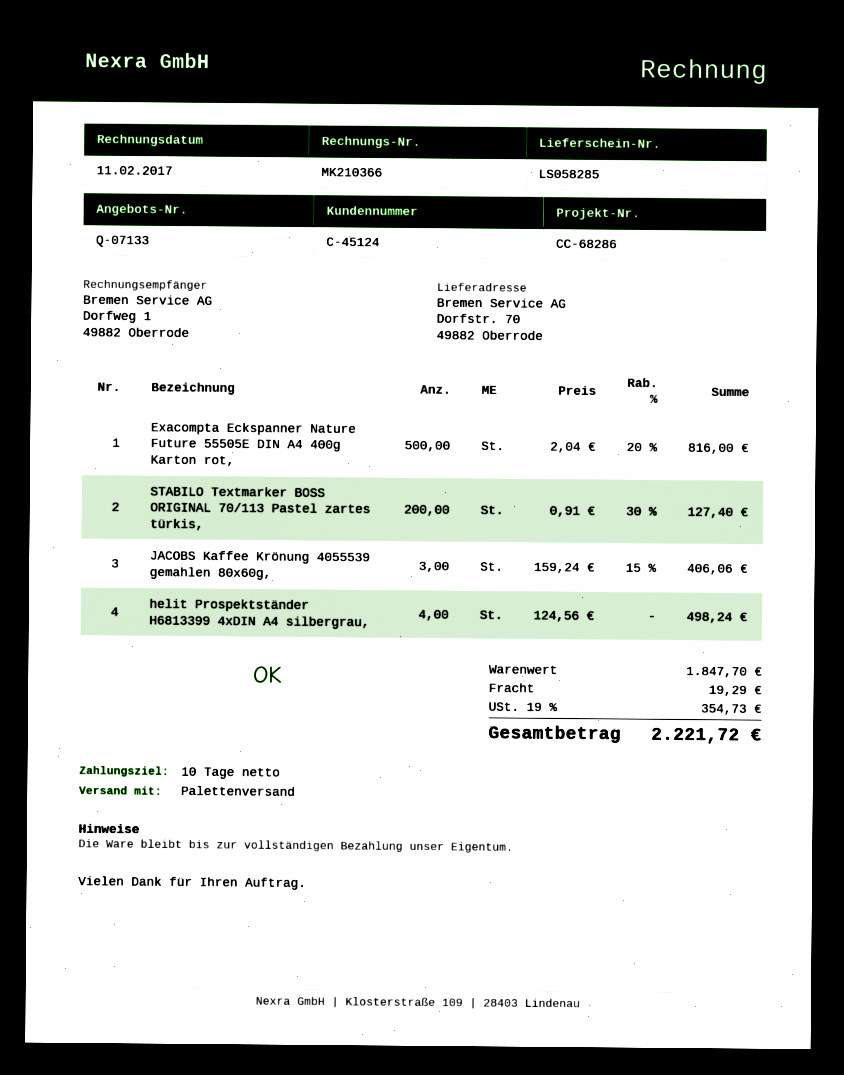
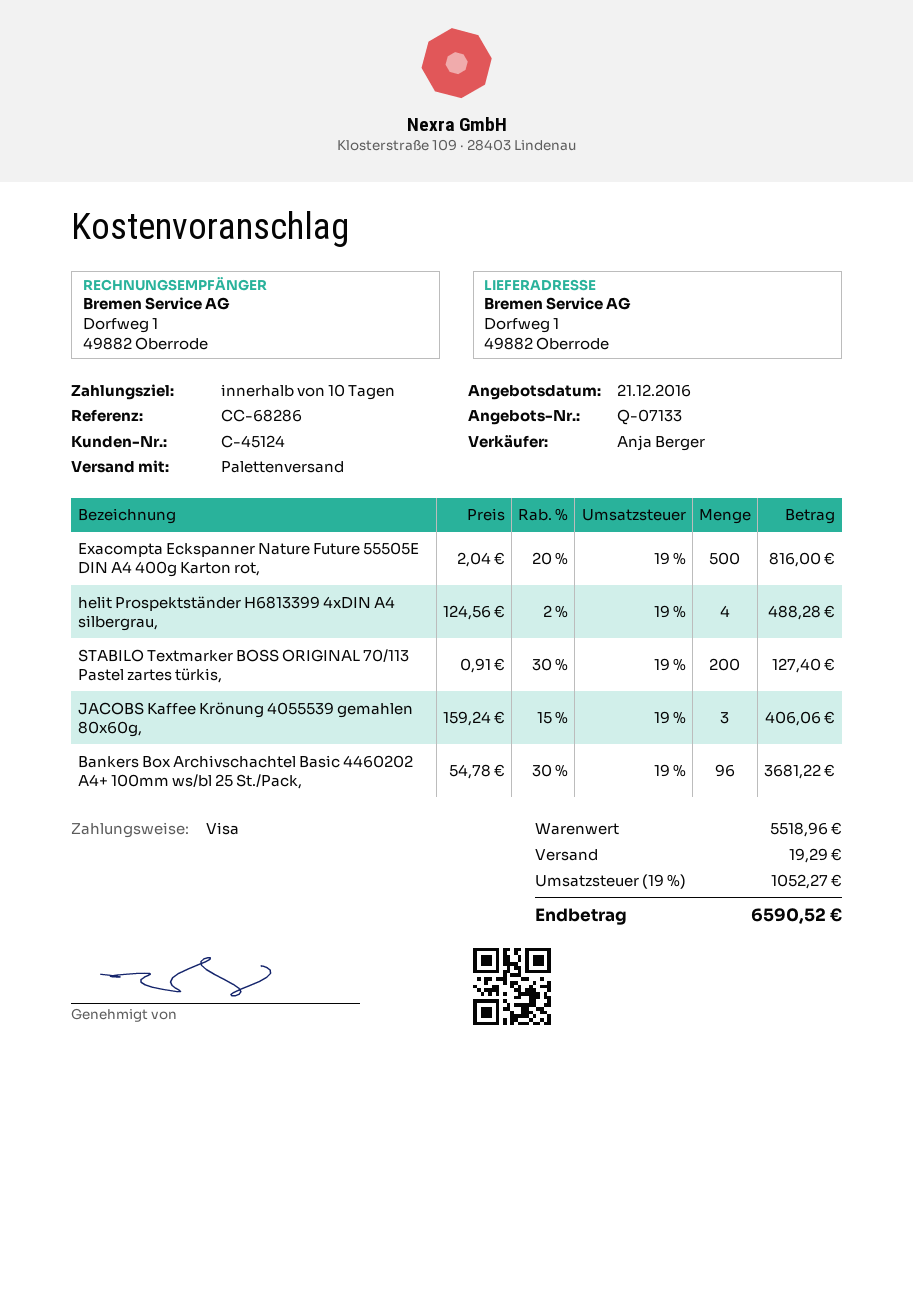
ship to: Dorfstr. 70, 49882 Oberrode -> Dorfweg 1, 49882 Oberrode
helit Prospektständer H6813399 4xDIN A4 silbergrau,: 4 x 124.56 = 498.24 -> 4 x 124.56 - 2% = 488.28
Bankers Box Archivschachtel Basic 4460202 A4+ 100mm ws/bl 25 St./Pack,: none -> 96 x 54.78 - 30% = 3681.22
subtotal: 1847.70 -> 5518.96
tax: 19% = 354.73 -> 19% = 1052.27
total: 2221.72 -> 6590.52

